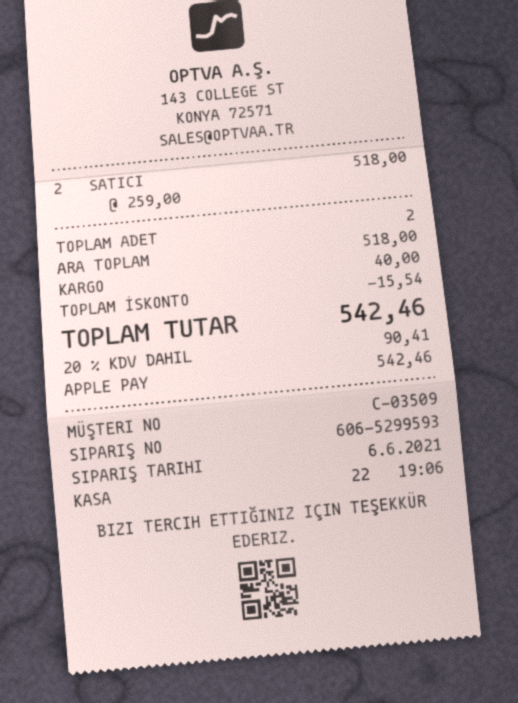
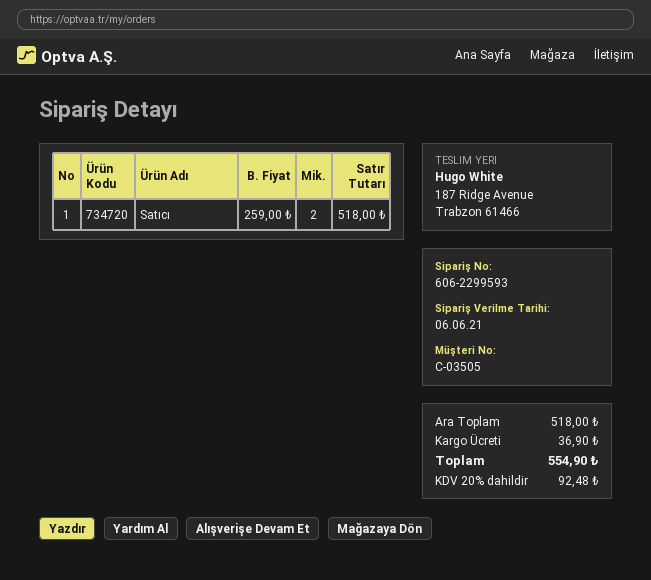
order number: 606-5299593 -> 606-2299593
customer number: C-03509 -> C-03505
discount: 15.54 -> none
shipping: 40.00 -> 36.90
tax: 20% = 90.41 -> 20% = 92.48
total: 542.46 -> 554.90

